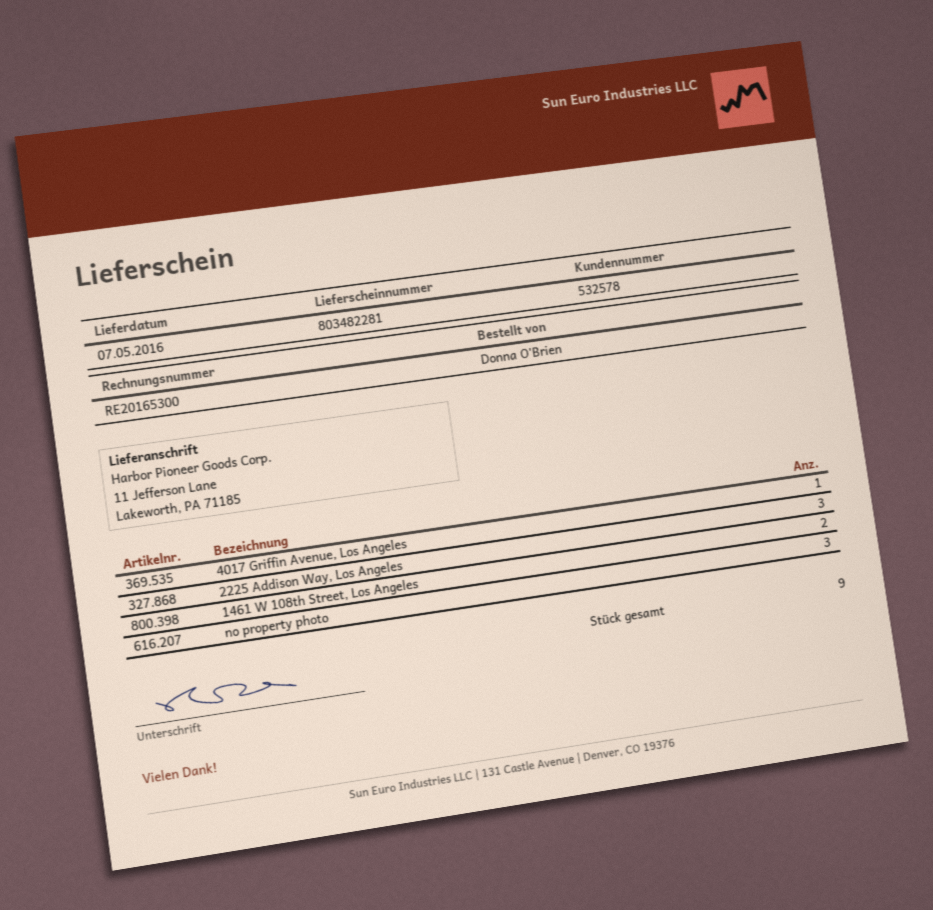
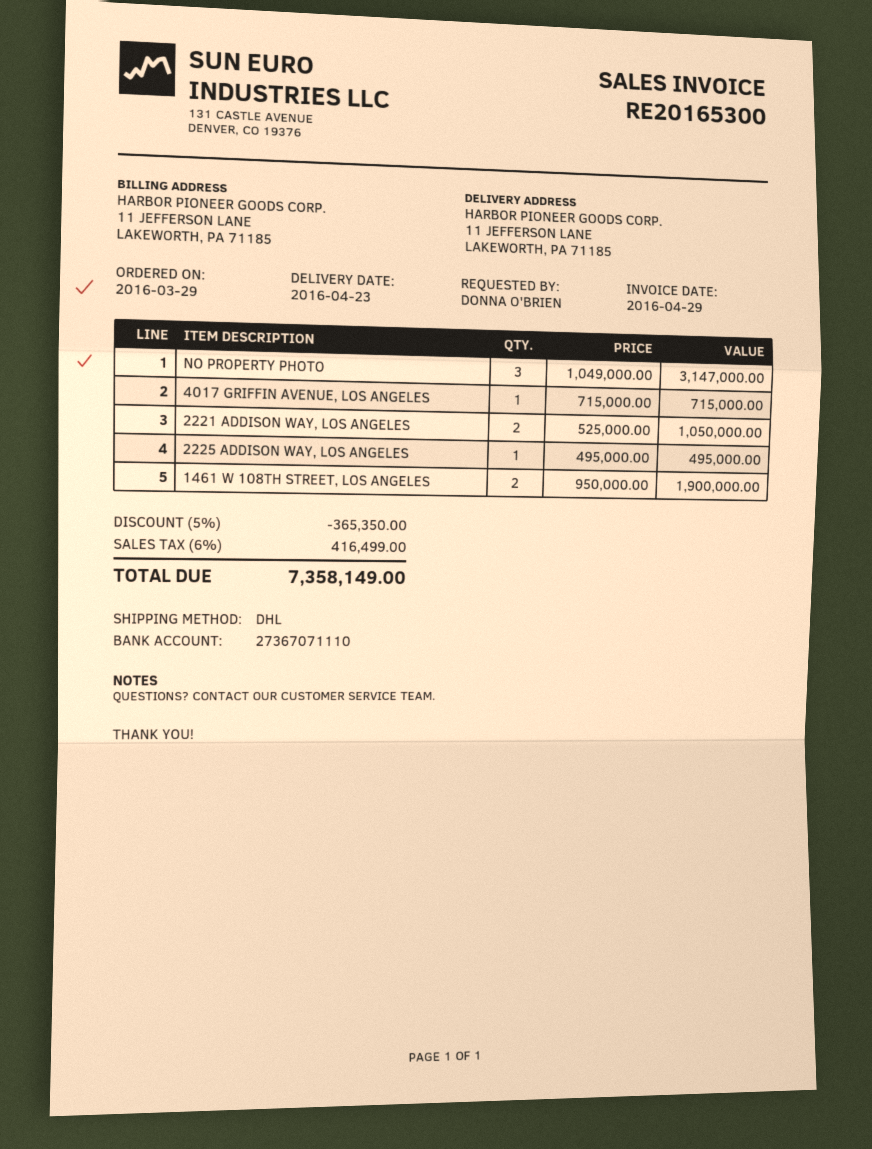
delivery date: 2016-05-07 -> 2016-04-23
2225 Addison Way, Los Angeles: 3 -> 1
2221 ADDISON WAY, LOS ANGELES: none -> 2

